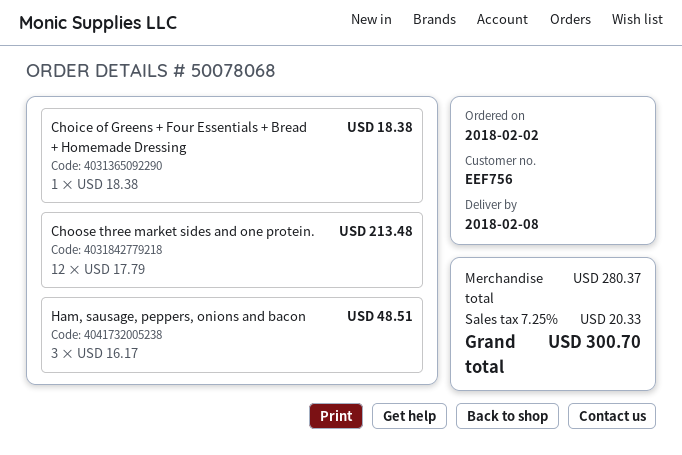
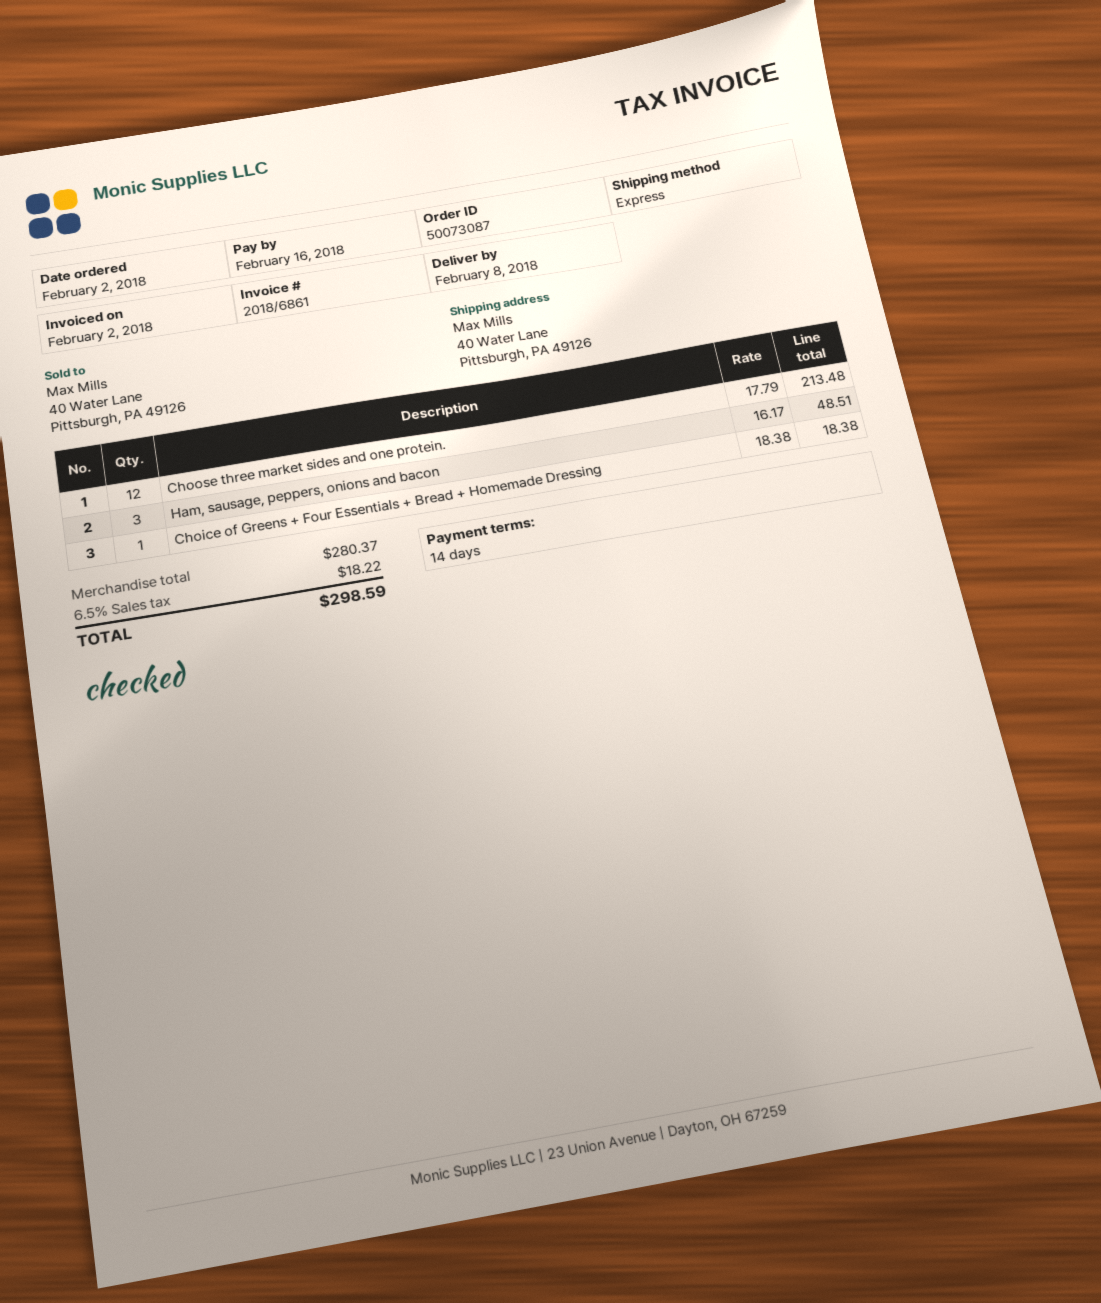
order number: 50078068 -> 50073087
tax: 7.25% = 20.33 -> 6.5% = 18.22
total: 300.70 -> 298.59

